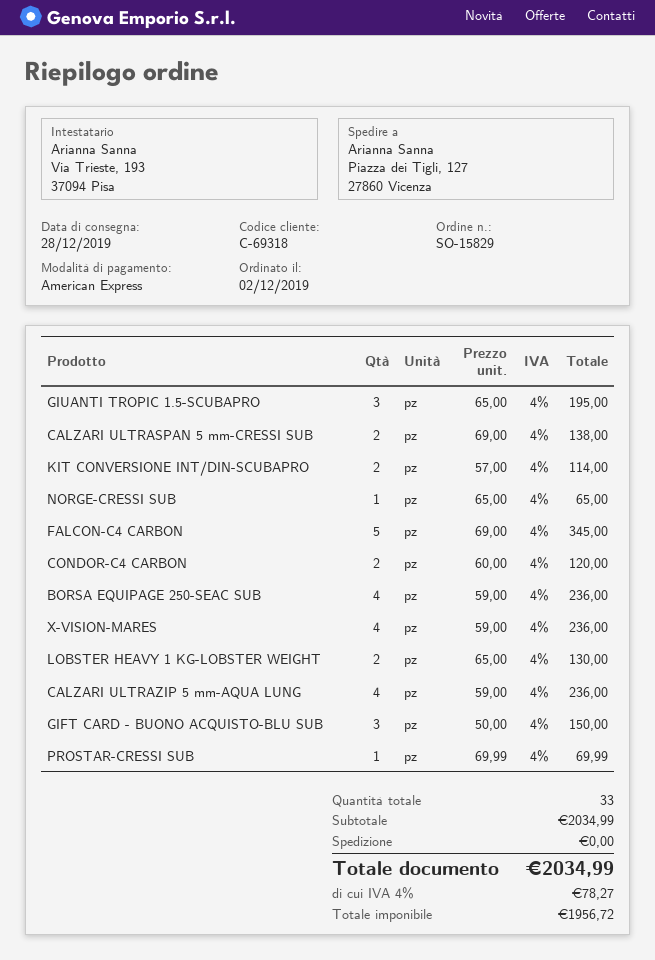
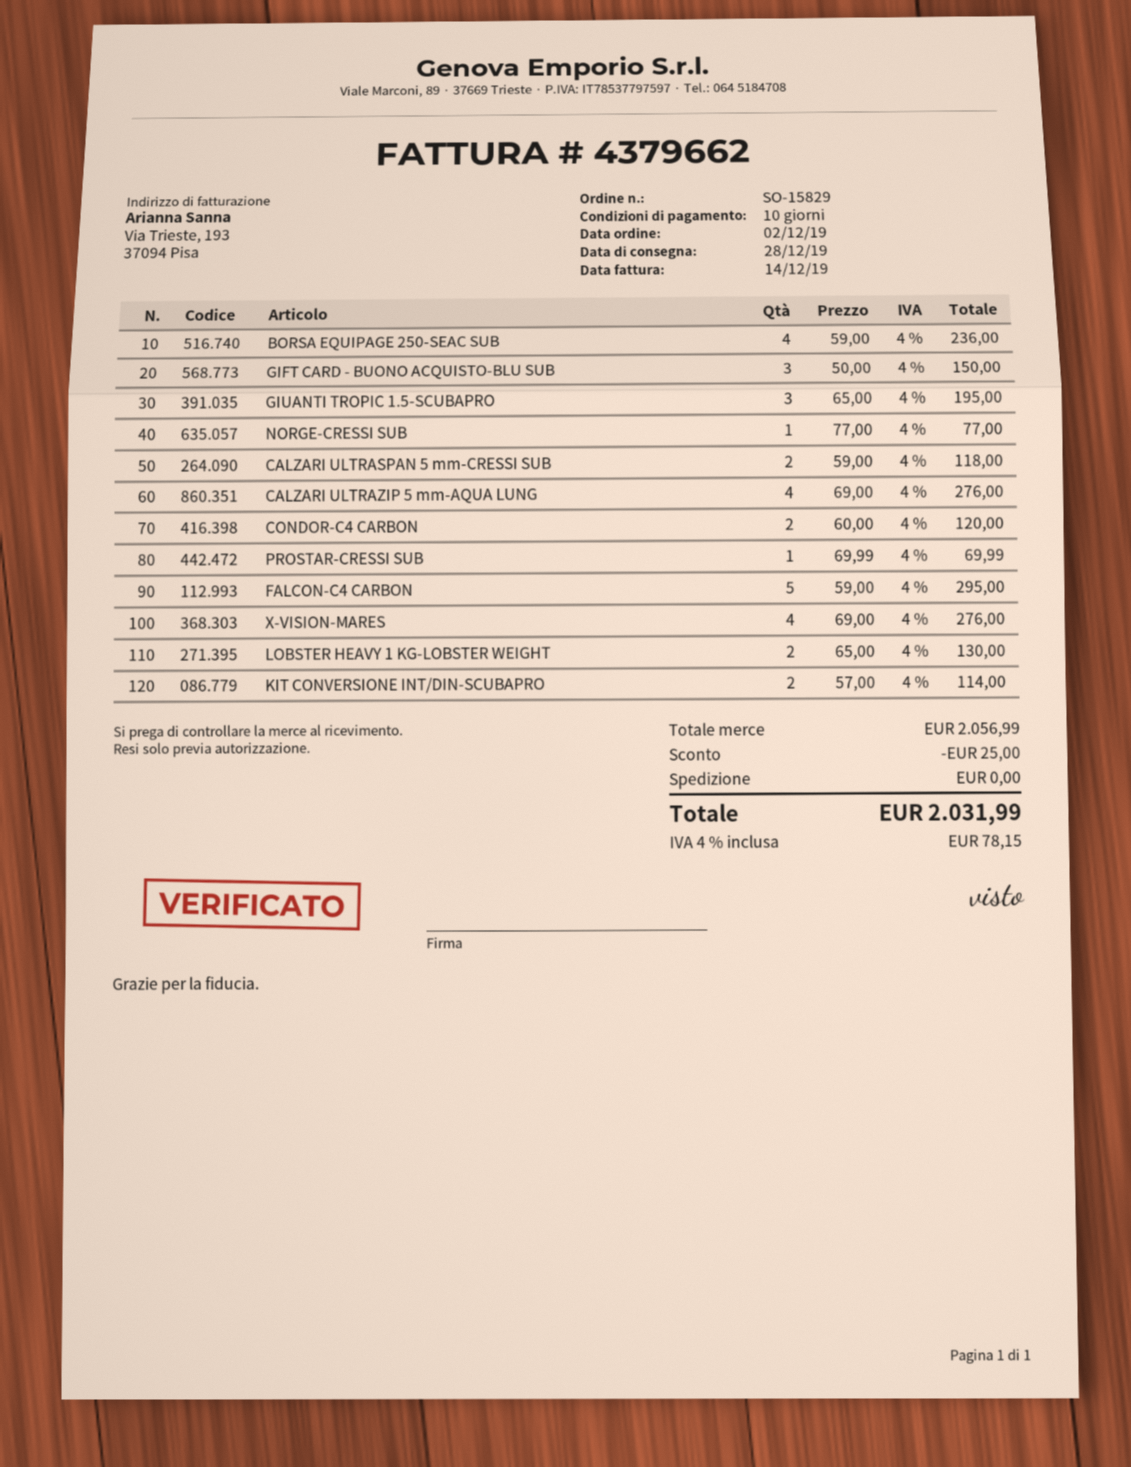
CALZARI ULTRASPAN 5 mm-CRESSI SUB: 2 x 69.00 = 138.00 -> 2 x 59.00 = 118.00
NORGE-CRESSI SUB: 1 x 65.00 = 65.00 -> 1 x 77.00 = 77.00
FALCON-C4 CARBON: 5 x 69.00 = 345.00 -> 5 x 59.00 = 295.00
X-VISION-MARES: 4 x 59.00 = 236.00 -> 4 x 69.00 = 276.00
CALZARI ULTRAZIP 5 mm-AQUA LUNG: 4 x 59.00 = 236.00 -> 4 x 69.00 = 276.00
subtotal: 2034.99 -> 2056.99
discount: none -> 25.00
tax: 4% = 78.27 -> 4% = 78.15
total: 2034.99 -> 2031.99

